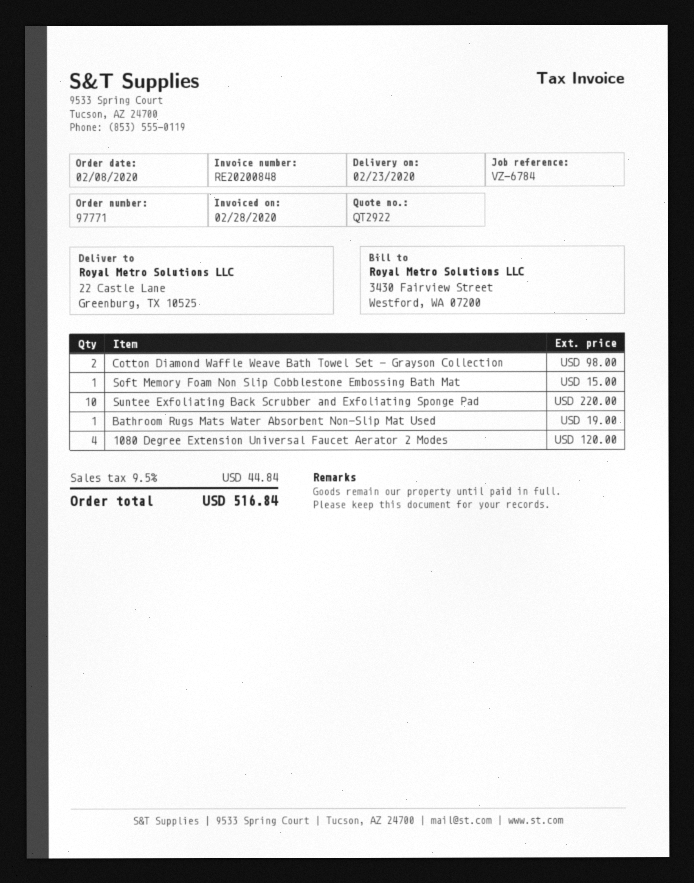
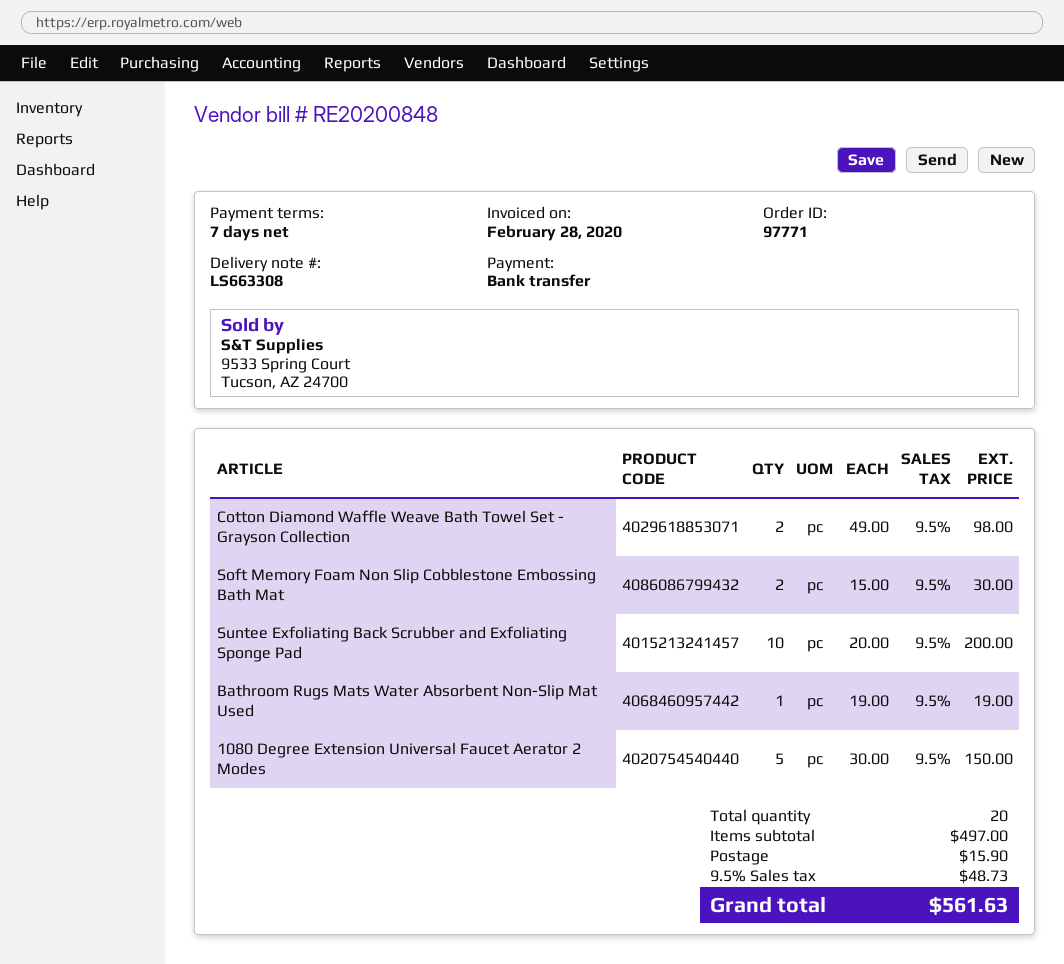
Soft Memory Foam Non Slip Cobblestone Embossing Bath Mat: 1 for 15.00 -> 2 for 30.00
Suntee Exfoliating Back Scrubber and Exfoliating Sponge Pad: 10 for 220.00 -> 10 for 200.00
1080 Degree Extension Universal Faucet Aerator 2 Modes: 4 for 120.00 -> 5 for 150.00
shipping: none -> 15.90
tax: 9.5% = 44.84 -> 9.5% = 48.73
total: 516.84 -> 561.63

